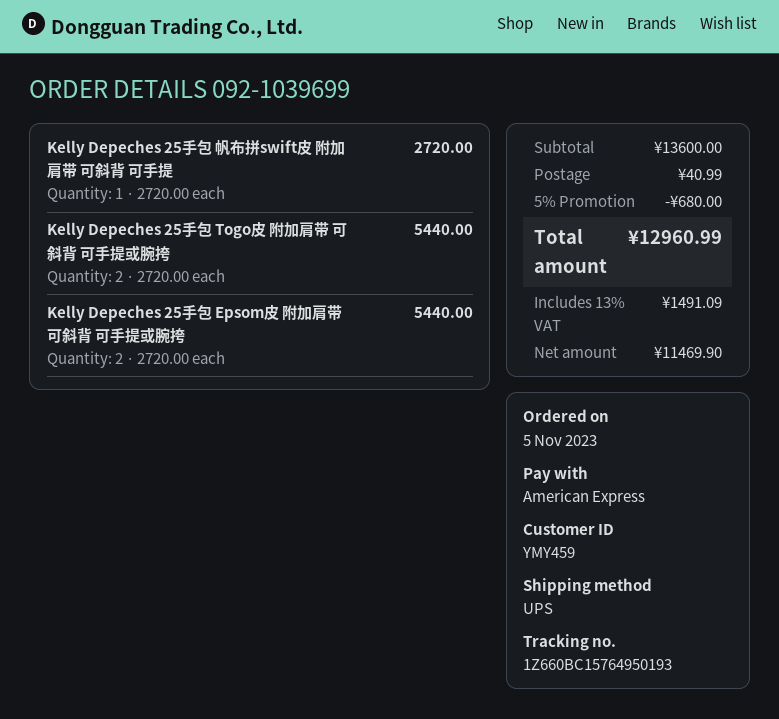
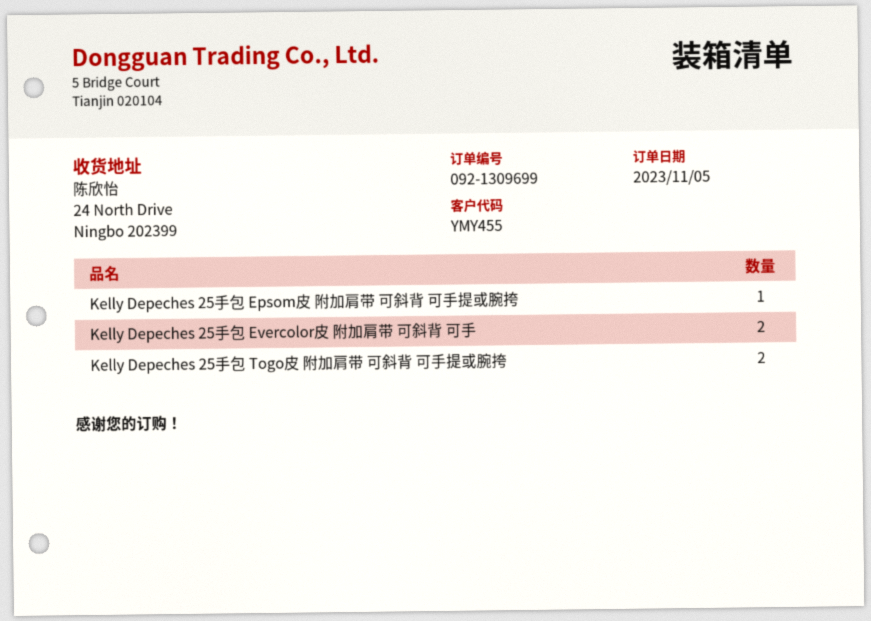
order number: 092-1039699 -> 092-1309699
customer number: YMY459 -> YMY455
Kelly Depeches 25手包 帆布拼swift皮 附加肩带 可斜背 可手提: 1 -> none
Kelly Depeches 25手包 Epsom皮 附加肩带 可斜背 可手提或腕挎: 2 -> 1
Kelly Depeches 25手包 Evercolor皮 附加肩带 可斜背 可手: none -> 2

